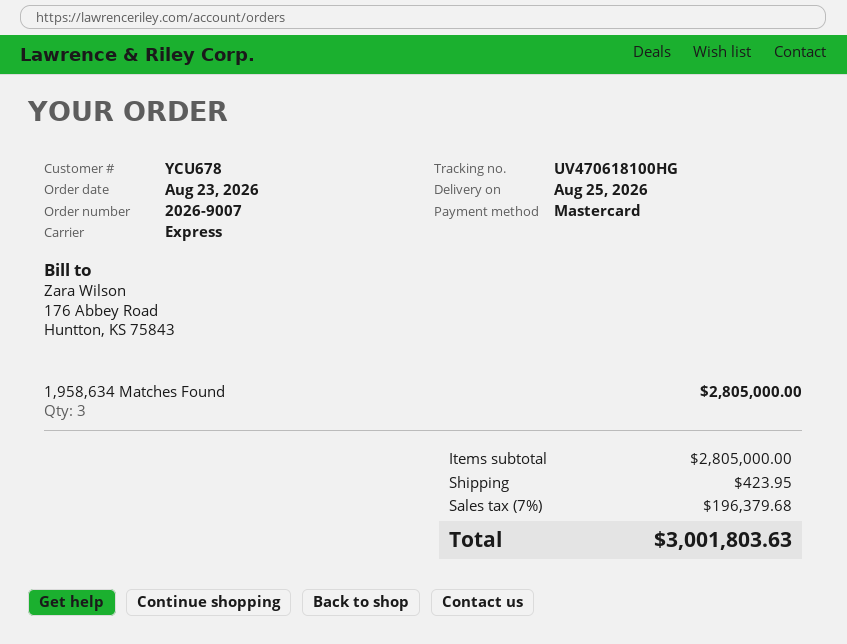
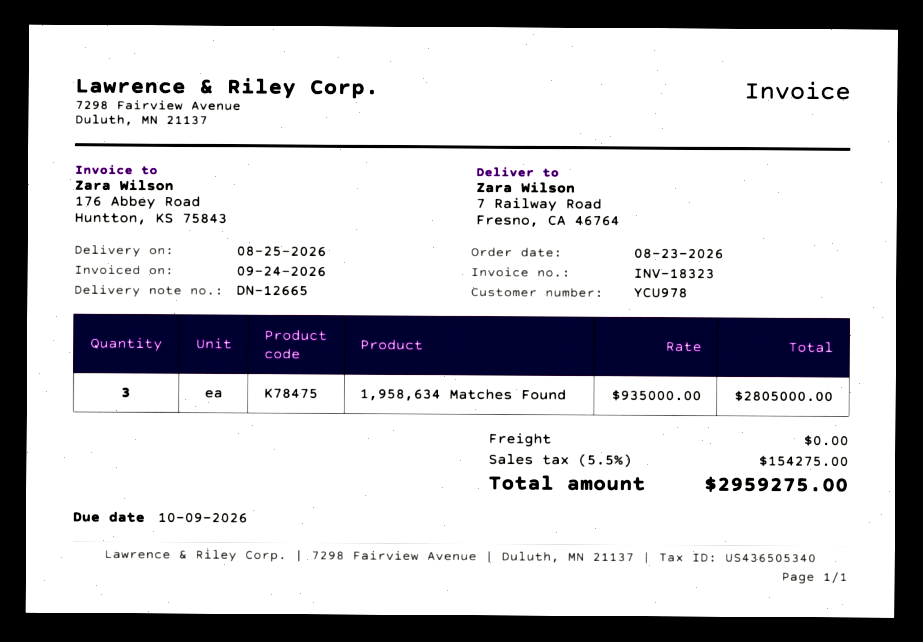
customer number: YCU678 -> YCU978
shipping: 423.95 -> 0.00
tax: 7% = 196379.68 -> 5.5% = 154275.00
total: 3001803.63 -> 2959275.00

